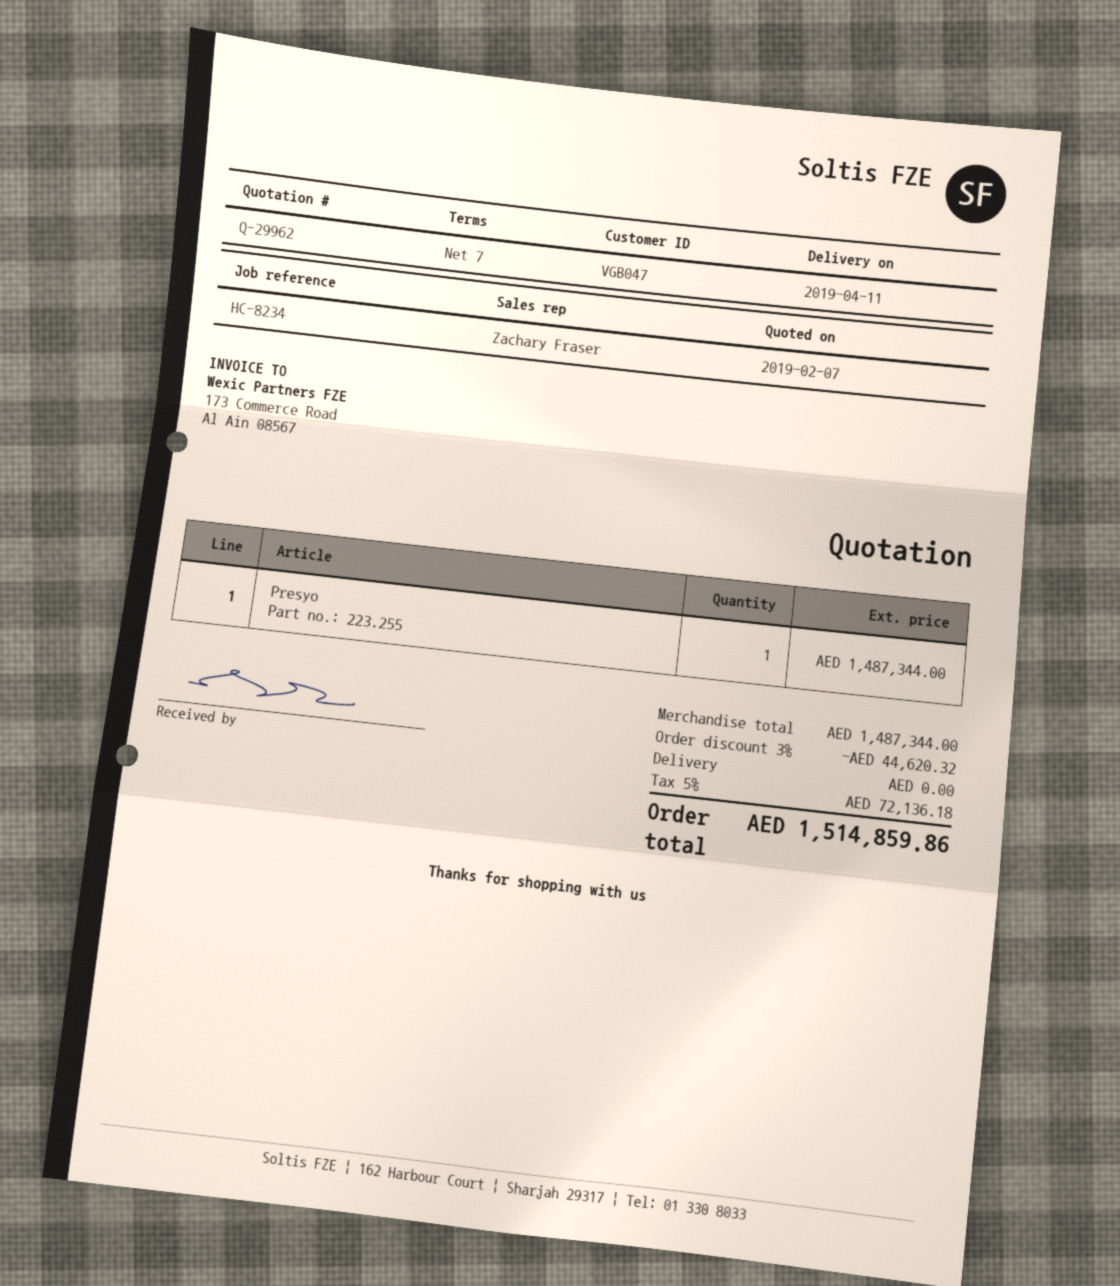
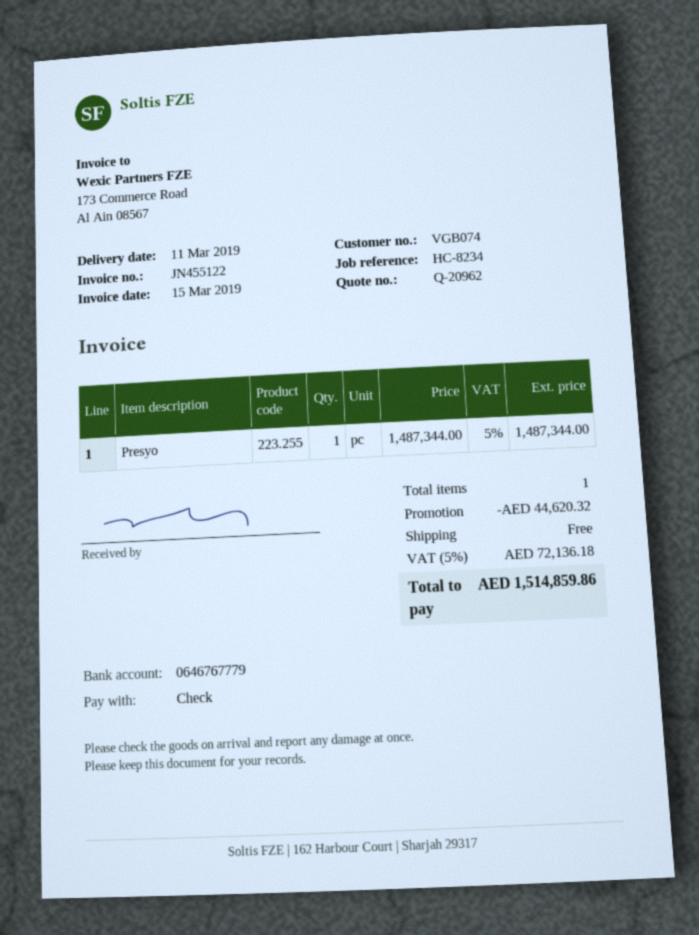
quote number: Q-29962 -> Q-20962
delivery date: 2019-04-11 -> 2019-03-11
customer number: VGB047 -> VGB074

